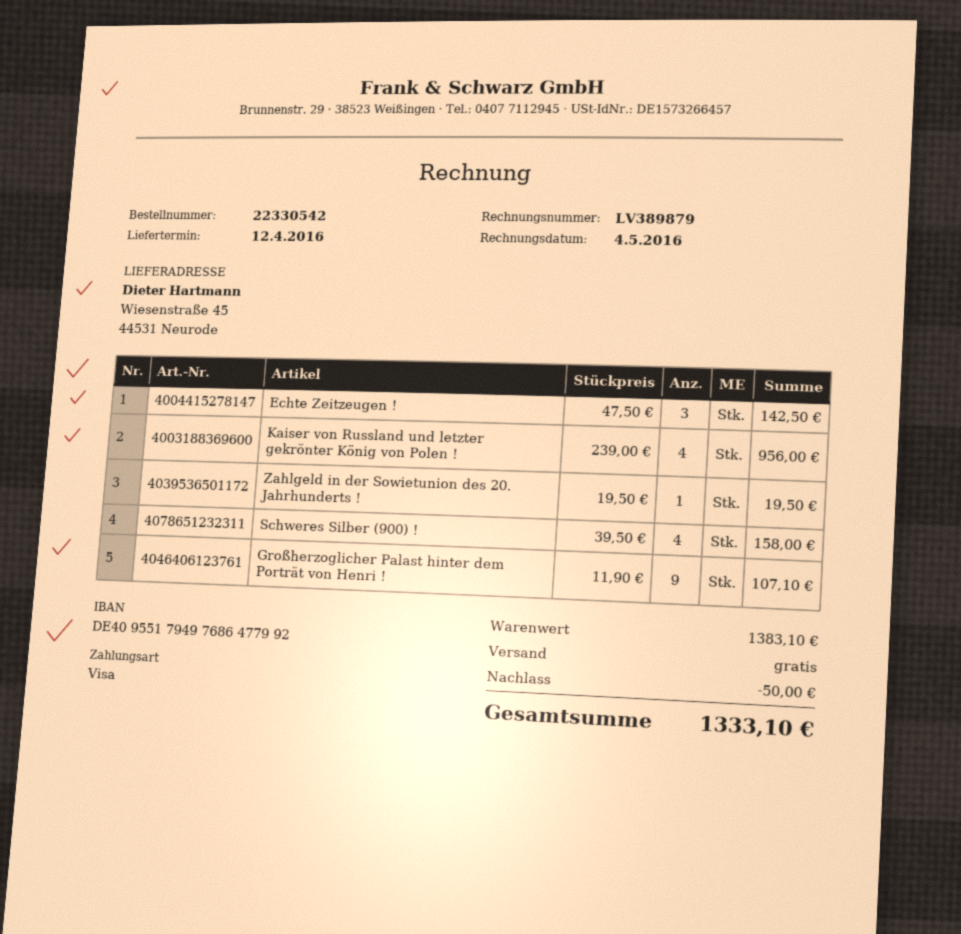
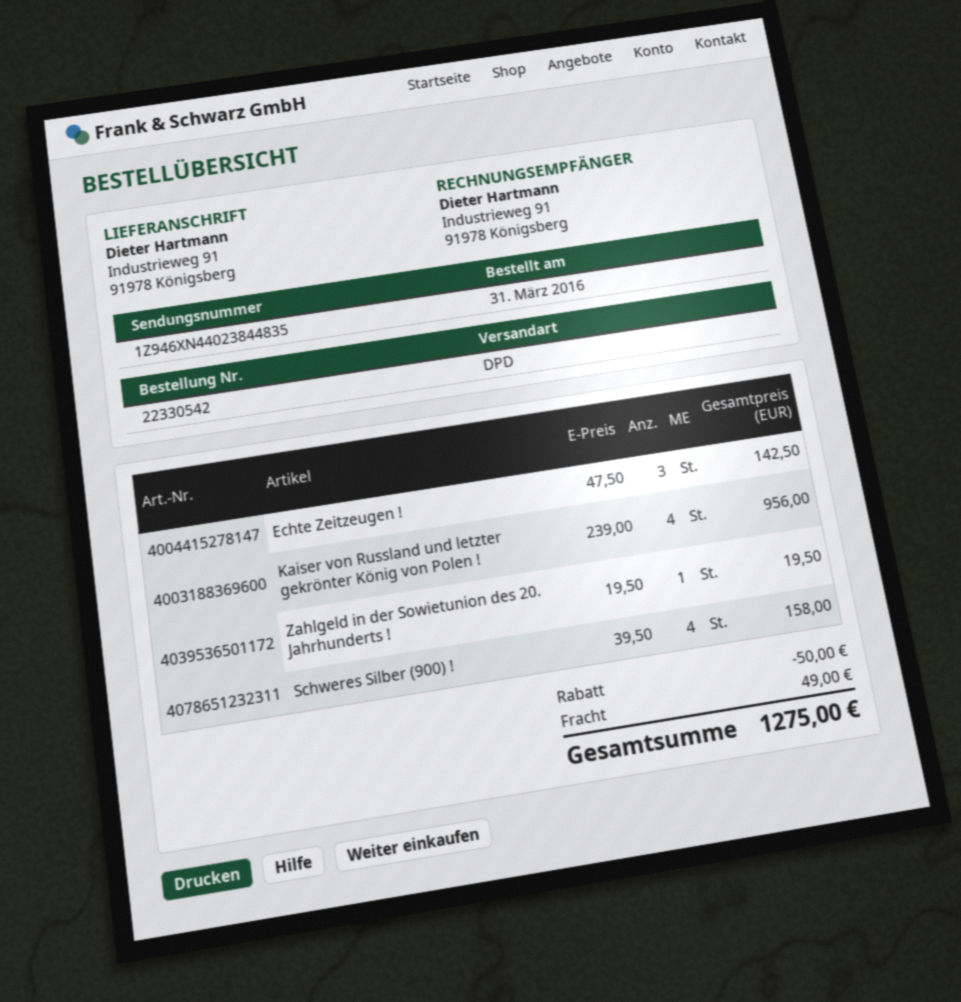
ship to: Wiesenstraße 45, 44531 Neurode -> Industrieweg 91, 91978 Königsberg
Großherzoglicher Palast hinter dem Porträt von Henri !: 9 x 11.90 = 107.10 -> none
shipping: 0.00 -> 49.00
total: 1333.10 -> 1275.00

